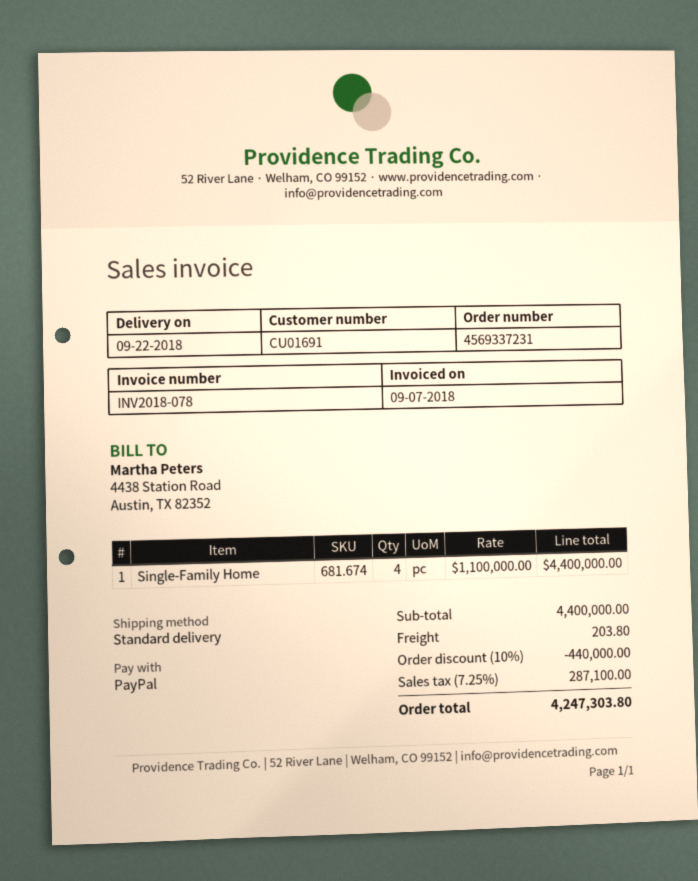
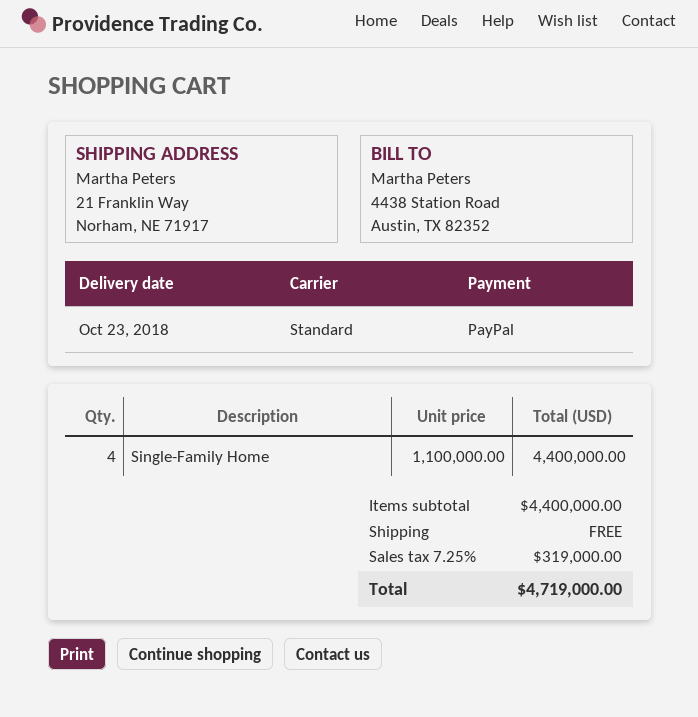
delivery date: 2018-09-22 -> 2018-10-23
discount: 10% = 440000.00 -> none
shipping: 203.80 -> 0.00
tax: 7.25% = 287100.00 -> 7.25% = 319000.00
total: 4247303.80 -> 4719000.00

